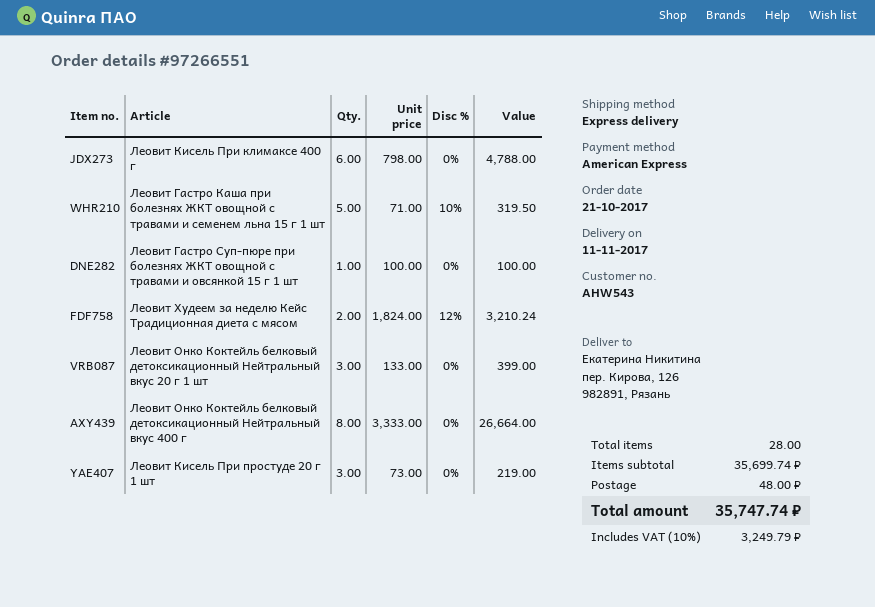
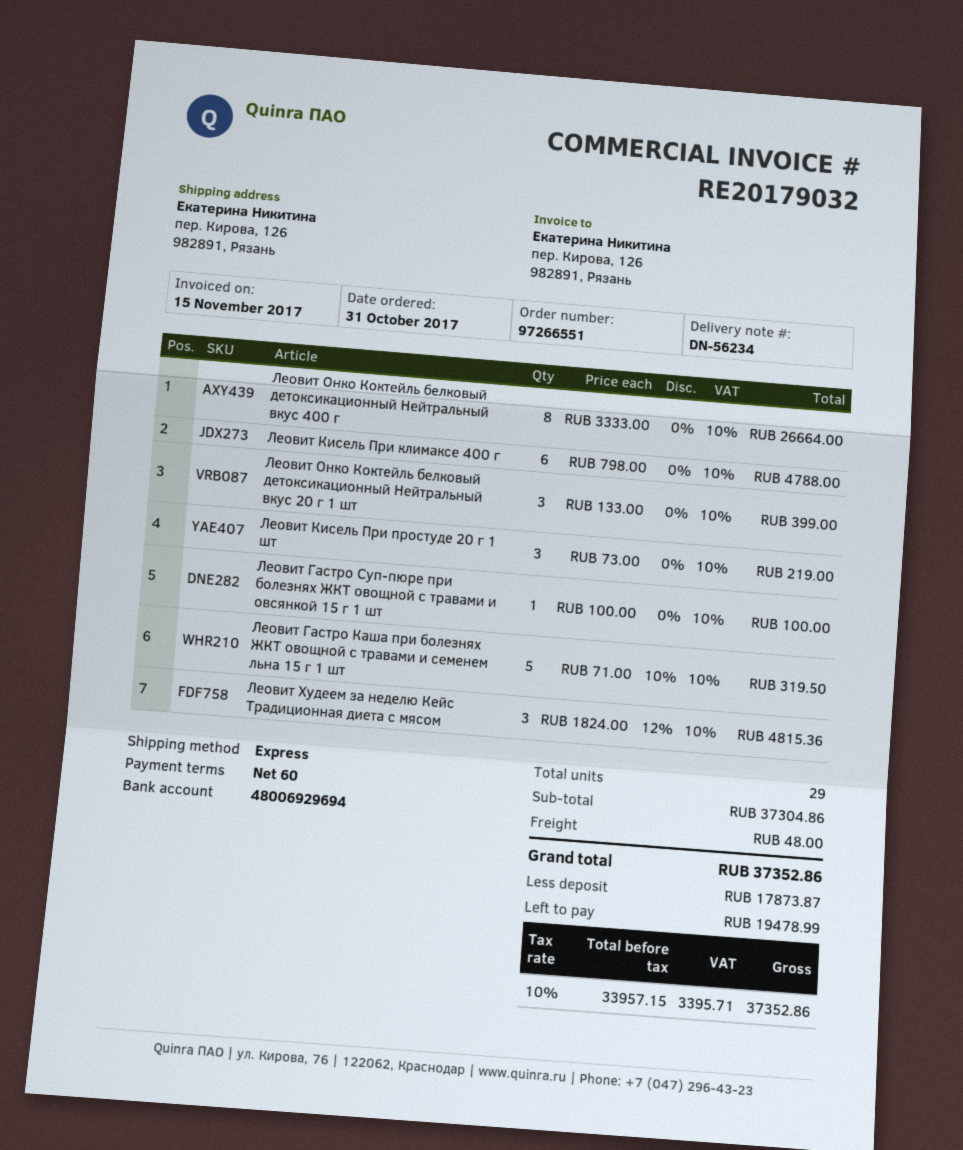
order date: 2017-10-21 -> 2017-10-31
Леовит Худеем за неделю Кейс Традиционная диета с мясом: 2 x 1824.00 - 12% = 3210.24 -> 3 x 1824.00 - 12% = 4815.36
total quantity: 28 -> 29
subtotal: 35699.74 -> 37304.86
tax: 10% = 3249.79 -> 10% = 3395.71
total: 35747.74 -> 37352.86

